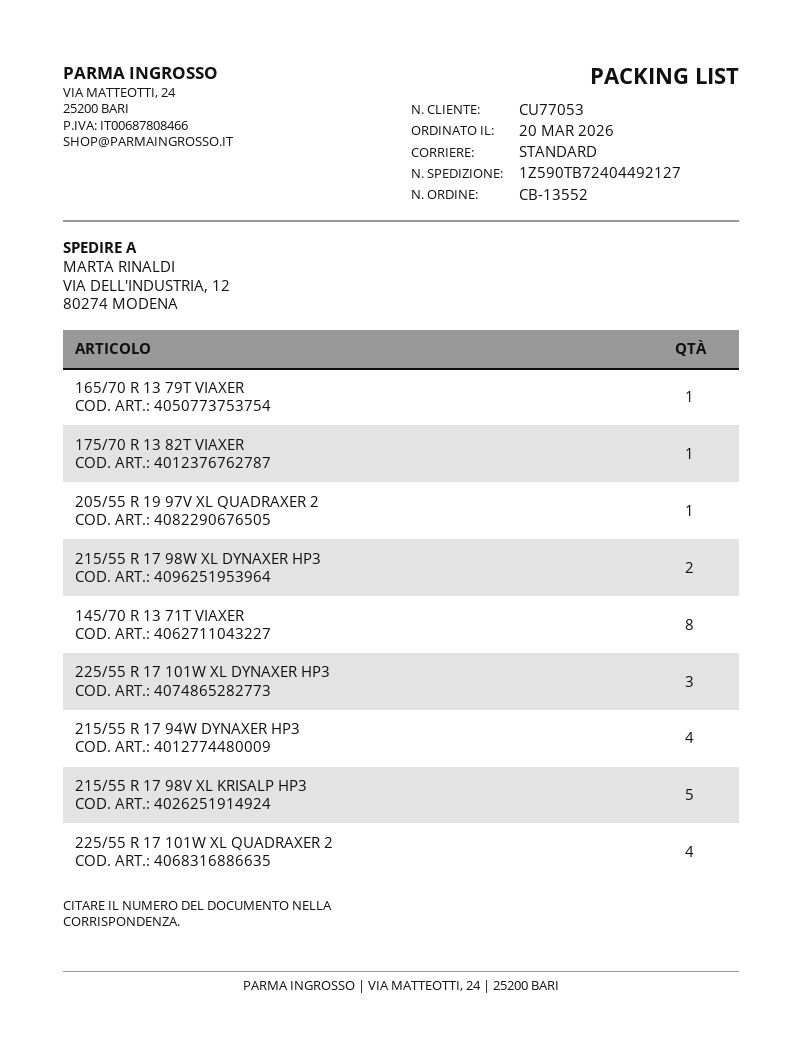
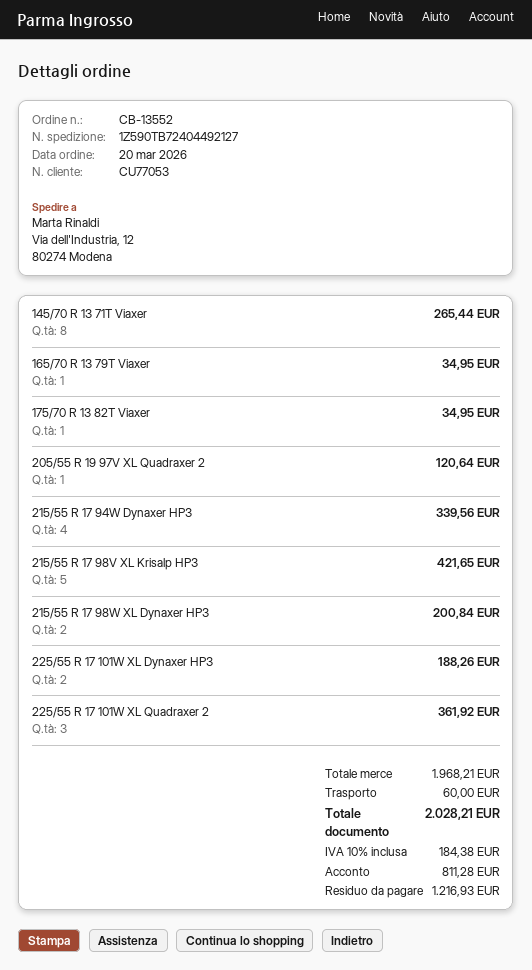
225/55 R 17 101W XL DYNAXER HP3: 3 -> 2
225/55 R 17 101W XL QUADRAXER 2: 4 -> 3

